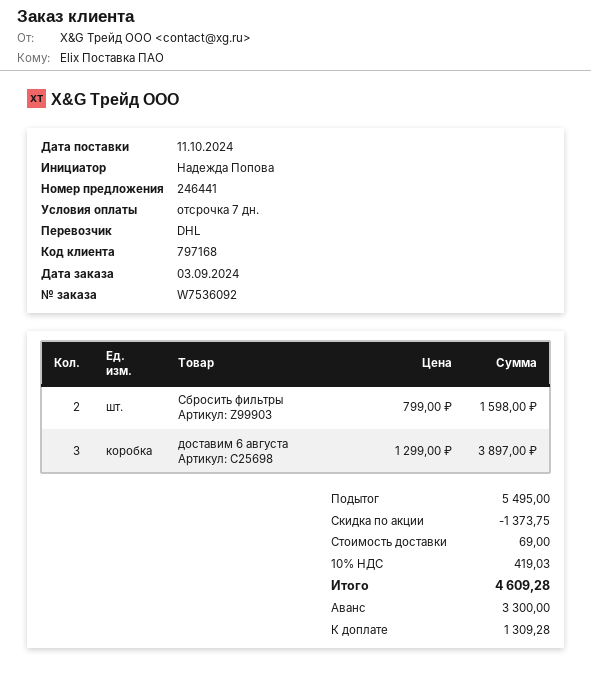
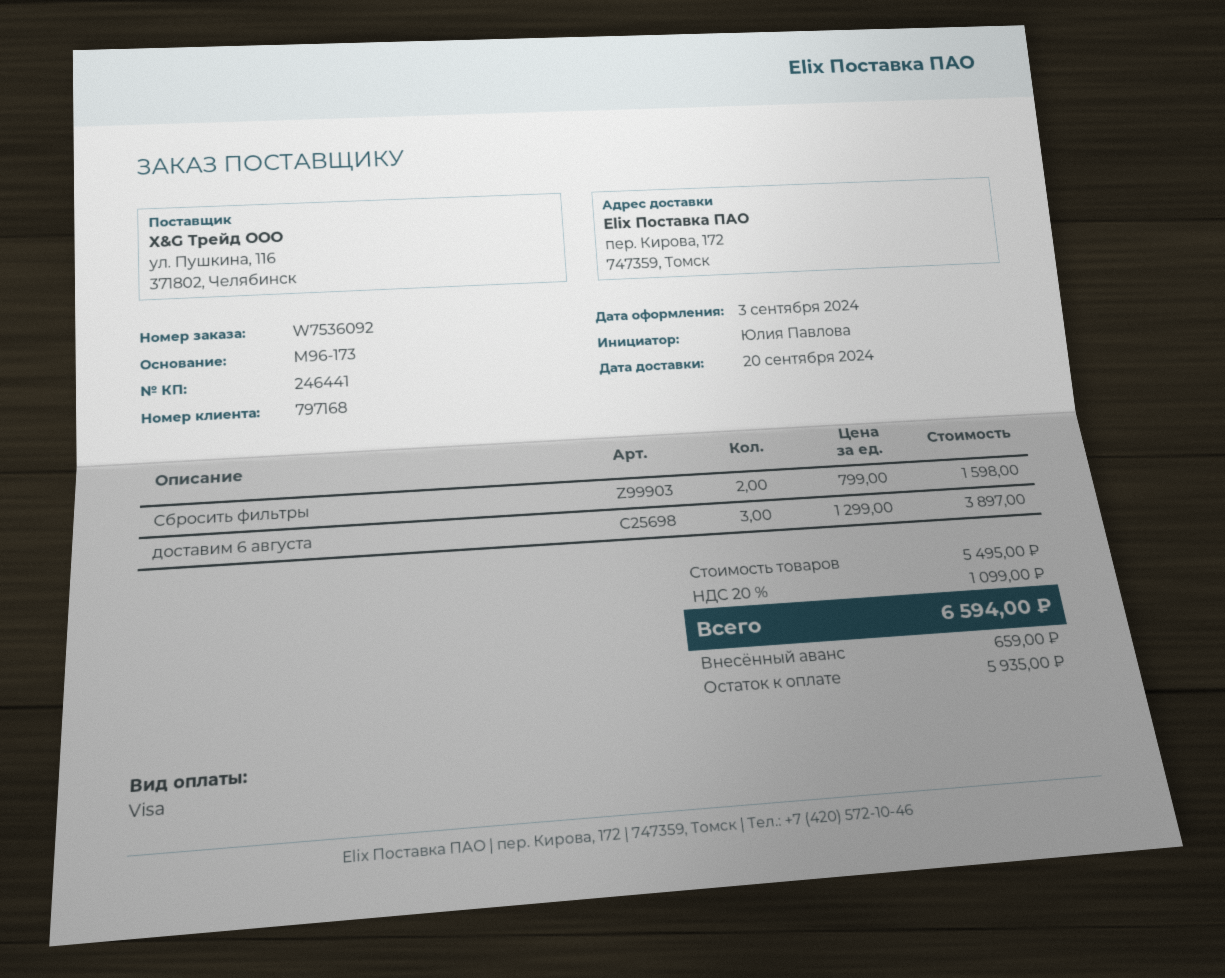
delivery date: 2024-10-11 -> 2024-09-20
ordered by: Надежда Попова -> Юлия Павлова
discount: 1373.75 -> none
shipping: 69.00 -> none
tax: 10% = 419.03 -> 20% = 1099.00
total: 4609.28 -> 6594.00
deposit: 3300.00 -> 659.00
balance: 1309.28 -> 5935.00

